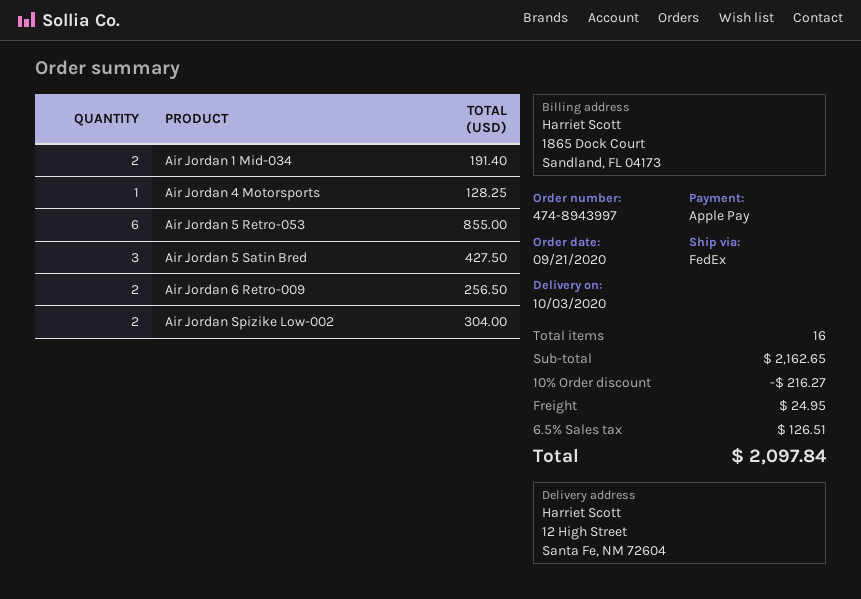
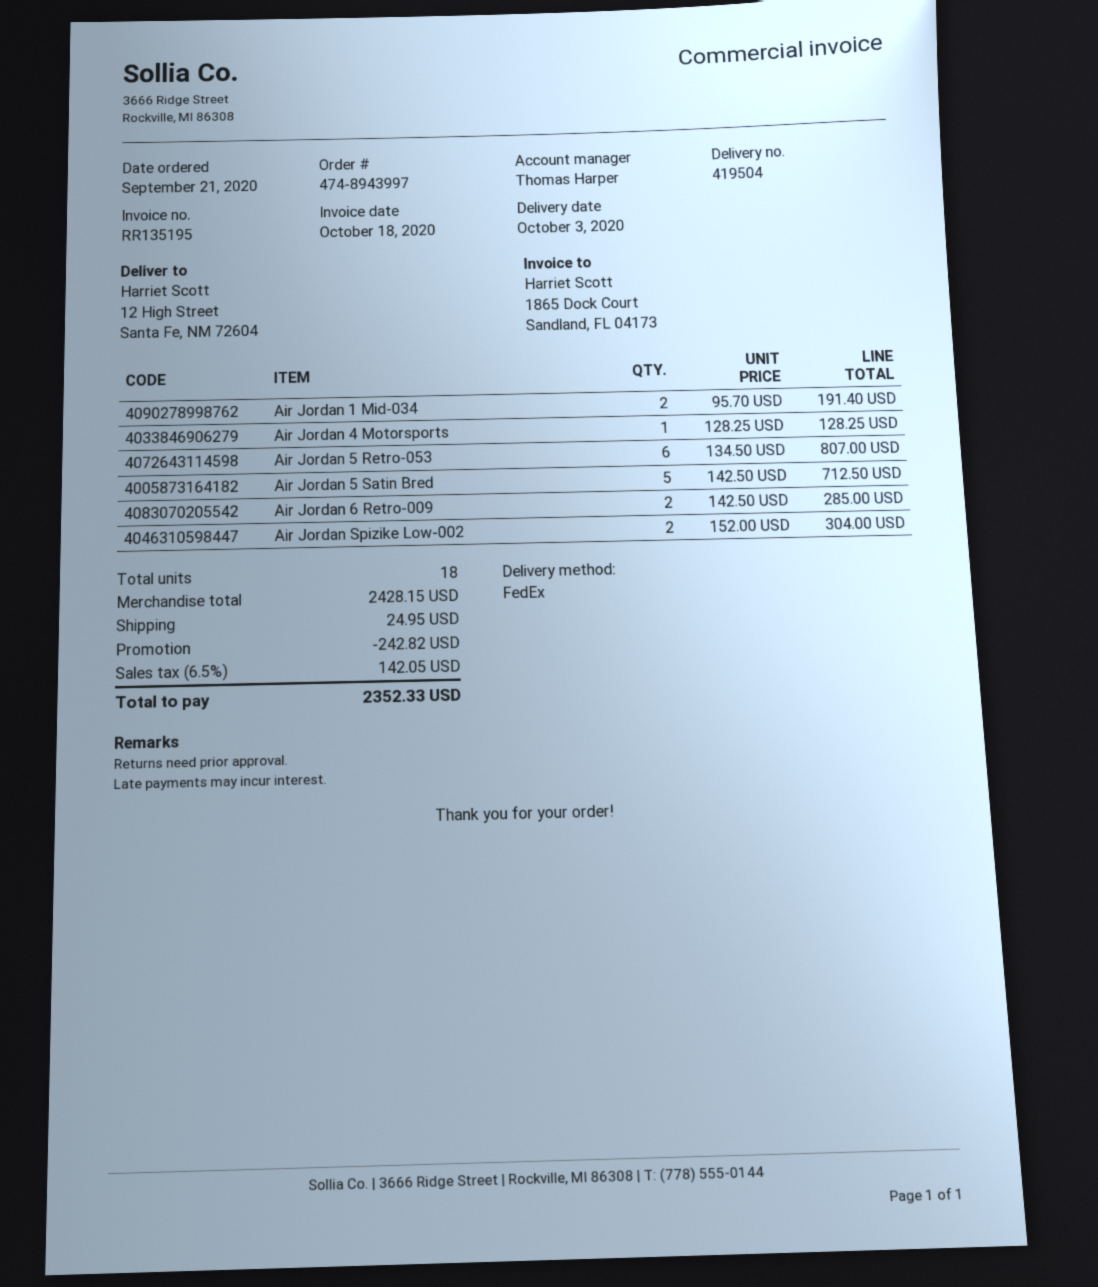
Air Jordan 5 Retro-053: 6 for 855.00 -> 6 for 807.00
Air Jordan 5 Satin Bred: 3 for 427.50 -> 5 for 712.50
Air Jordan 6 Retro-009: 2 for 256.50 -> 2 for 285.00
total quantity: 16 -> 18
subtotal: 2162.65 -> 2428.15
discount: 216.27 -> 242.82
tax: 6.5% = 126.51 -> 6.5% = 142.05
total: 2097.84 -> 2352.33

